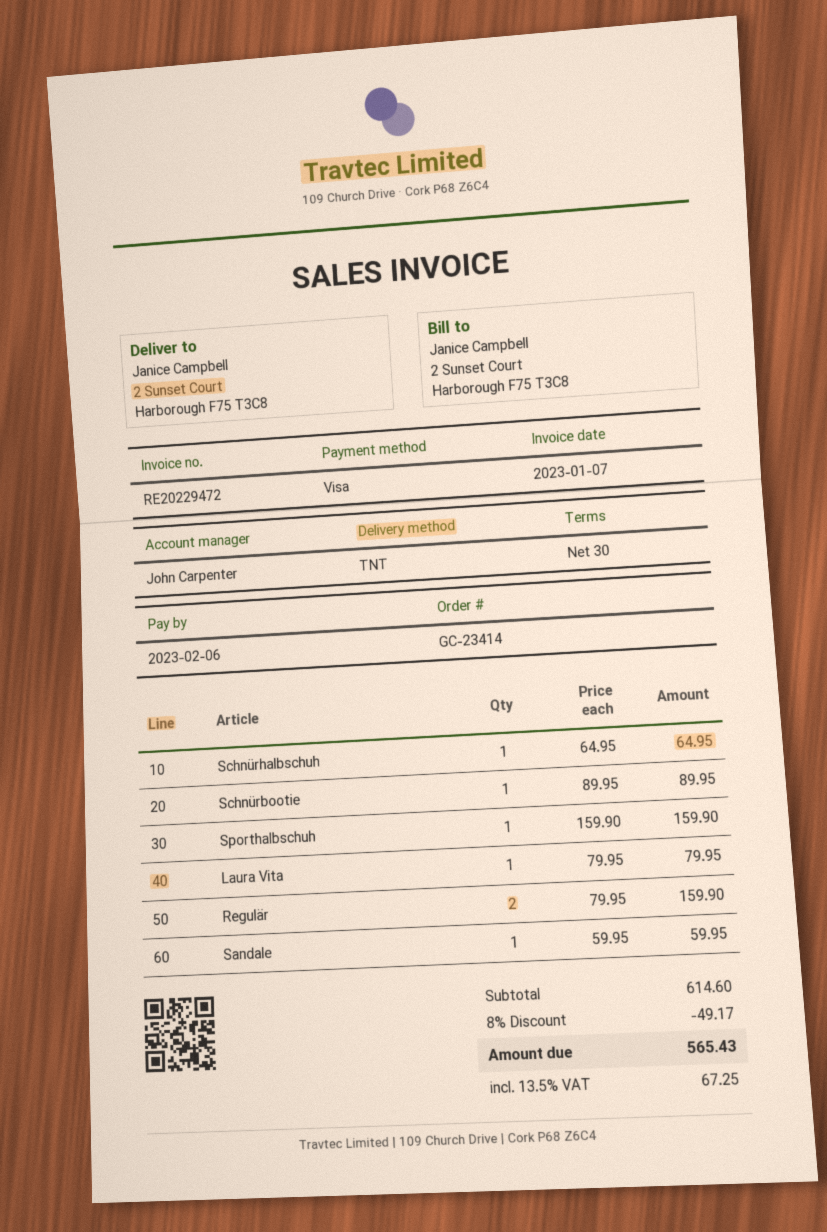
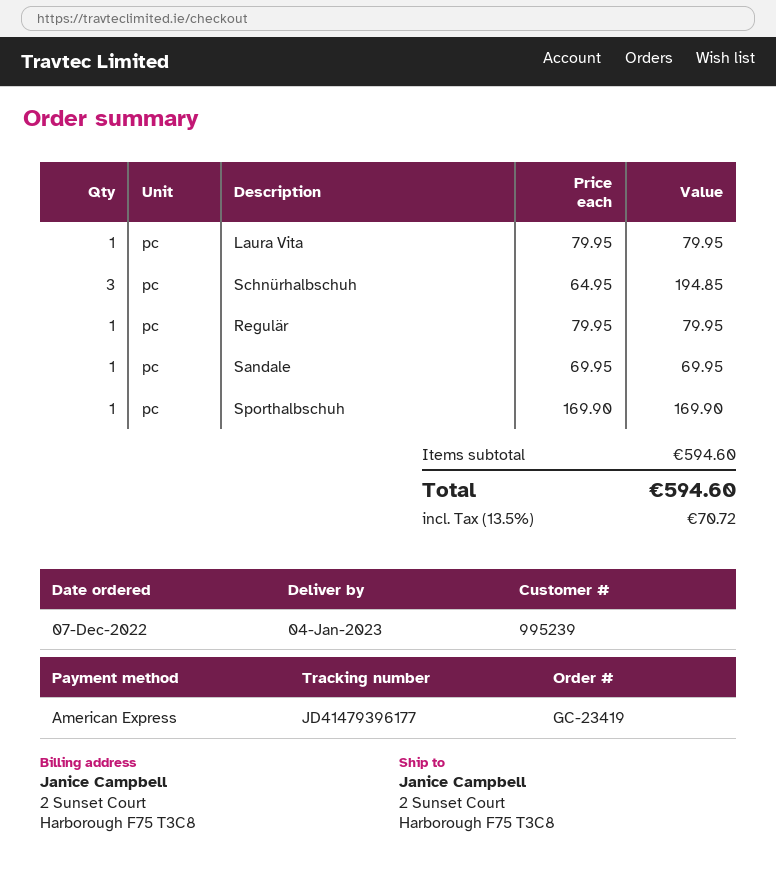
order number: GC-23414 -> GC-23419
payment method: Visa -> American Express
Schnürhalbschuh: 1 x 64.95 = 64.95 -> 3 x 64.95 = 194.85
Schnürbootie: 1 x 89.95 = 89.95 -> none
Sporthalbschuh: 1 x 159.90 = 159.90 -> 1 x 169.90 = 169.90
Regulär: 2 x 79.95 = 159.90 -> 1 x 79.95 = 79.95
Sandale: 1 x 59.95 = 59.95 -> 1 x 69.95 = 69.95
subtotal: 614.60 -> 594.60
discount: 8% = 49.17 -> none
tax: 13.5% = 67.25 -> 13.5% = 70.72
total: 565.43 -> 594.60

